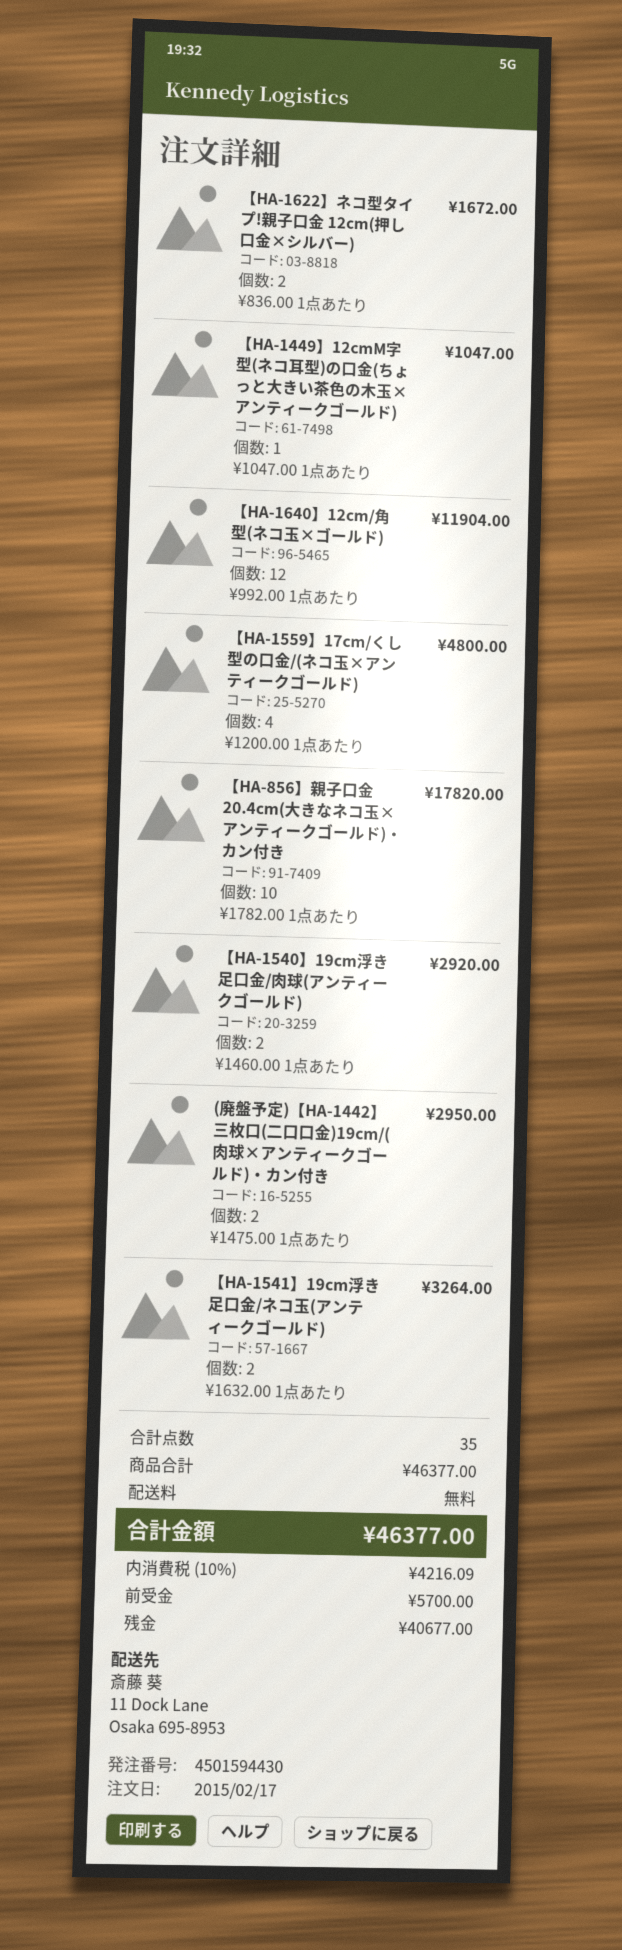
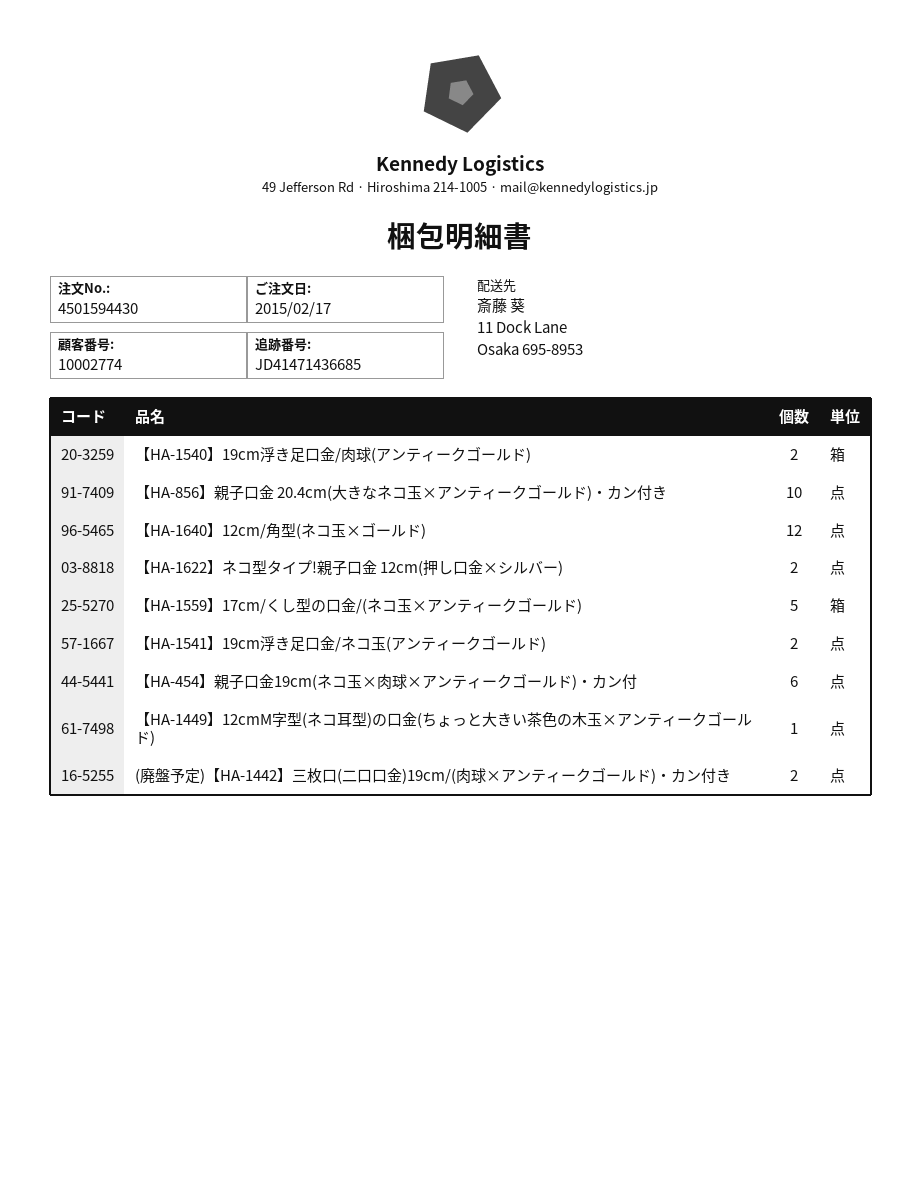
【HA-1559】17cm/くし型の口金/(ネコ玉×アンティークゴールド): 4 -> 5
【HA-454】親子口金19cm(ネコ玉×肉球×アンティークゴールド)・カン付: none -> 6

